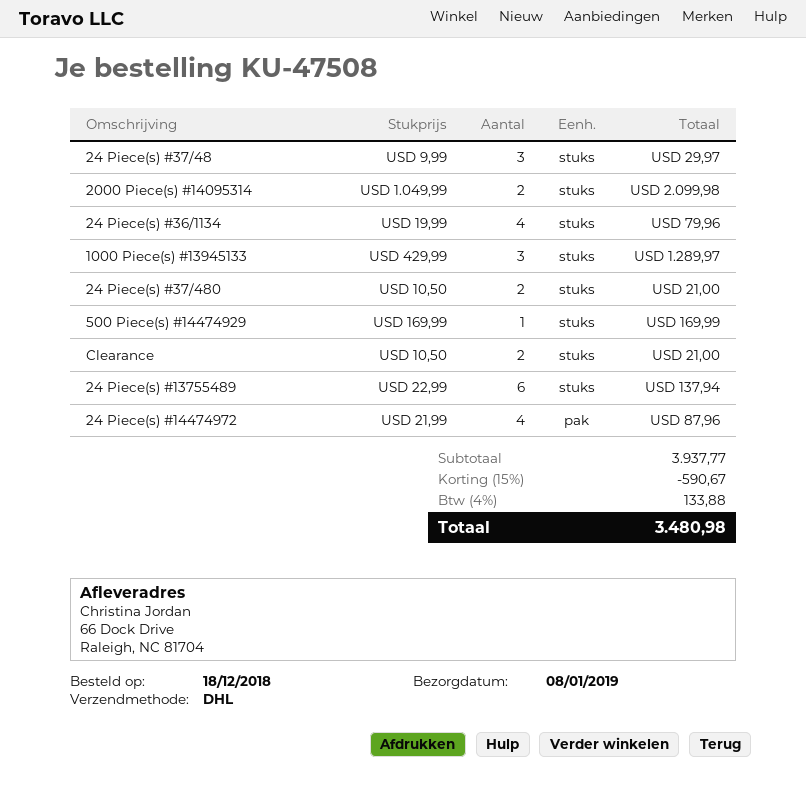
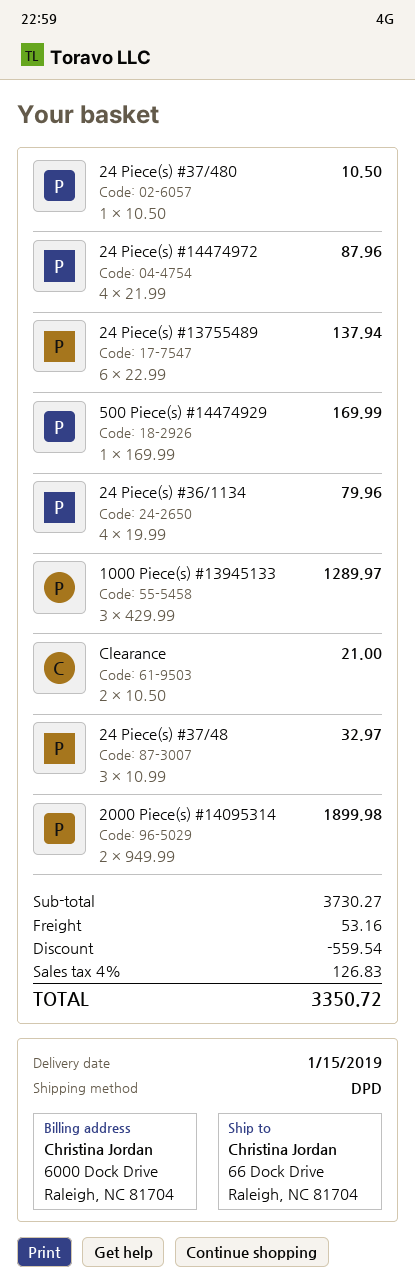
delivery date: 2019-01-08 -> 2019-01-15
shipping method: DHL -> DPD
24 Piece(s) #37/48: 3 x 9.99 = 29.97 -> 3 x 10.99 = 32.97
2000 Piece(s) #14095314: 2 x 1049.99 = 2099.98 -> 2 x 949.99 = 1899.98
24 Piece(s) #37/480: 2 x 10.50 = 21.00 -> 1 x 10.50 = 10.50
subtotal: 3937.77 -> 3730.27
discount: 590.67 -> 559.54
shipping: none -> 53.16
tax: 4% = 133.88 -> 4% = 126.83
total: 3480.98 -> 3350.72

